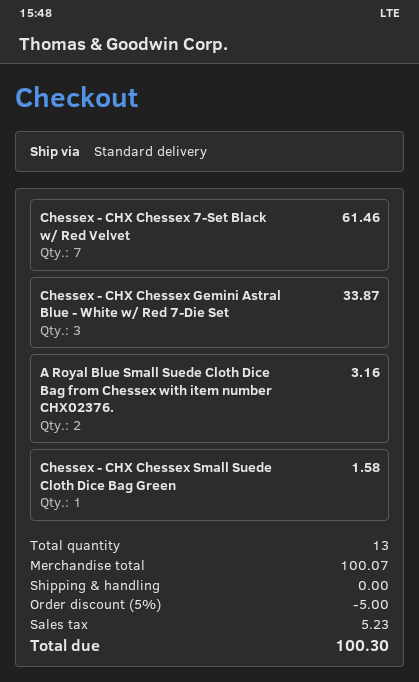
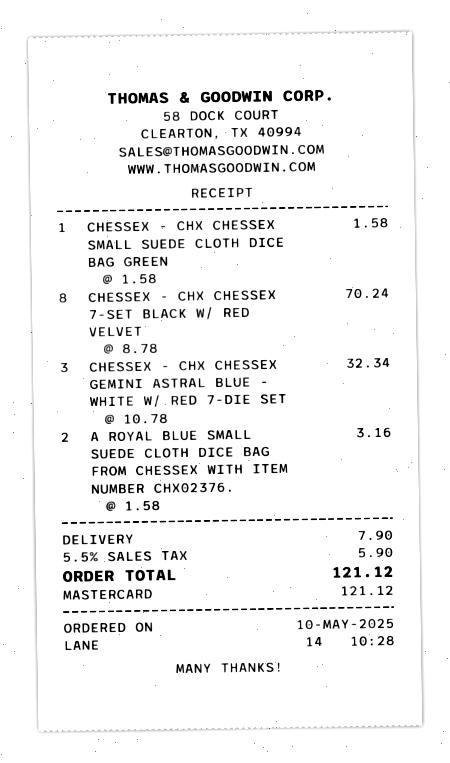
Chessex - CHX Chessex 7-Set Black w/ Red Velvet: 7 for 61.46 -> 8 for 70.24
Chessex - CHX Chessex Gemini Astral Blue - White w/ Red 7-Die Set: 3 for 33.87 -> 3 for 32.34
discount: 5% = 5.00 -> none
shipping: 0.00 -> 7.90
tax: 5.23 -> 5.90
total: 100.30 -> 121.12

